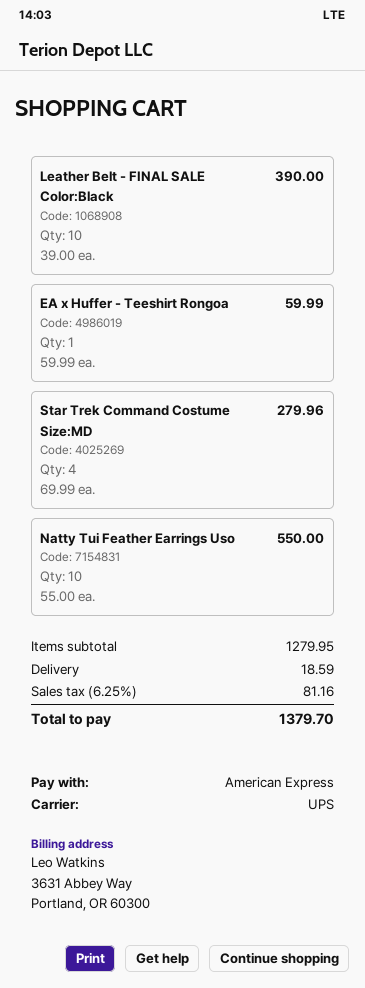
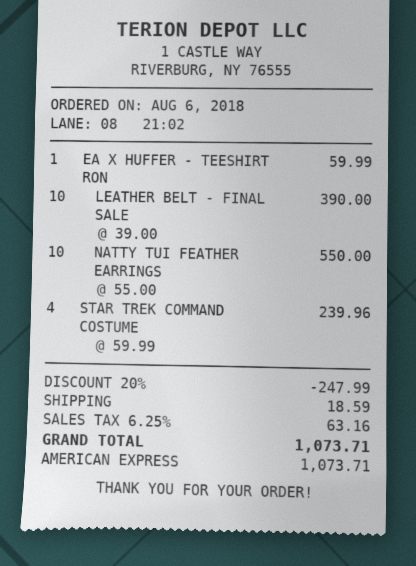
Star Trek Command Costume Size:MD: 4 x 69.99 = 279.96 -> 4 x 59.99 = 239.96
discount: none -> 20% = 247.99
tax: 6.25% = 81.16 -> 6.25% = 63.16
total: 1379.70 -> 1073.71

